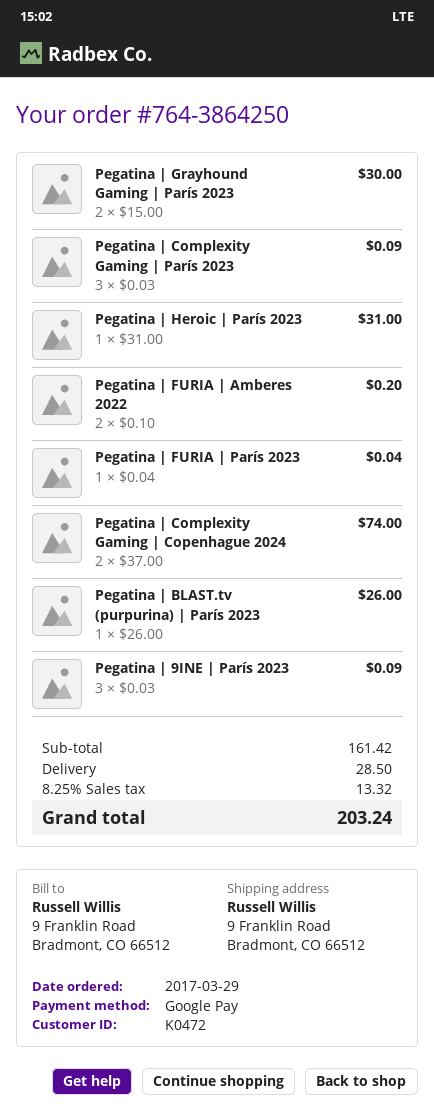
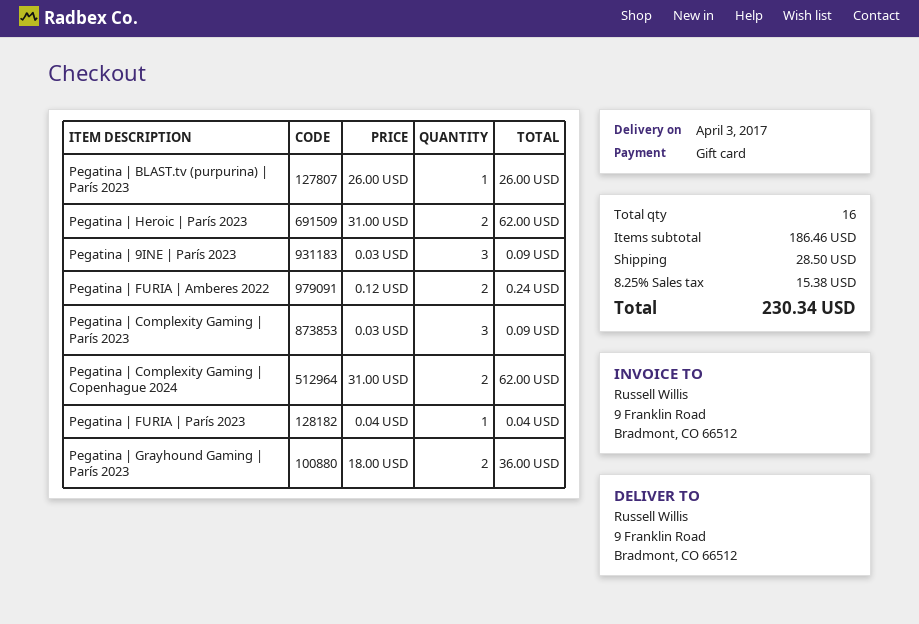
payment method: Google Pay -> gift card
Pegatina | Grayhound Gaming | París 2023: 2 x 15.00 = 30.00 -> 2 x 18.00 = 36.00
Pegatina | Heroic | París 2023: 1 x 31.00 = 31.00 -> 2 x 31.00 = 62.00
Pegatina | FURIA | Amberes 2022: 2 x 0.10 = 0.20 -> 2 x 0.12 = 0.24
Pegatina | Complexity Gaming | Copenhague 2024: 2 x 37.00 = 74.00 -> 2 x 31.00 = 62.00
subtotal: 161.42 -> 186.46
tax: 8.25% = 13.32 -> 8.25% = 15.38
total: 203.24 -> 230.34

